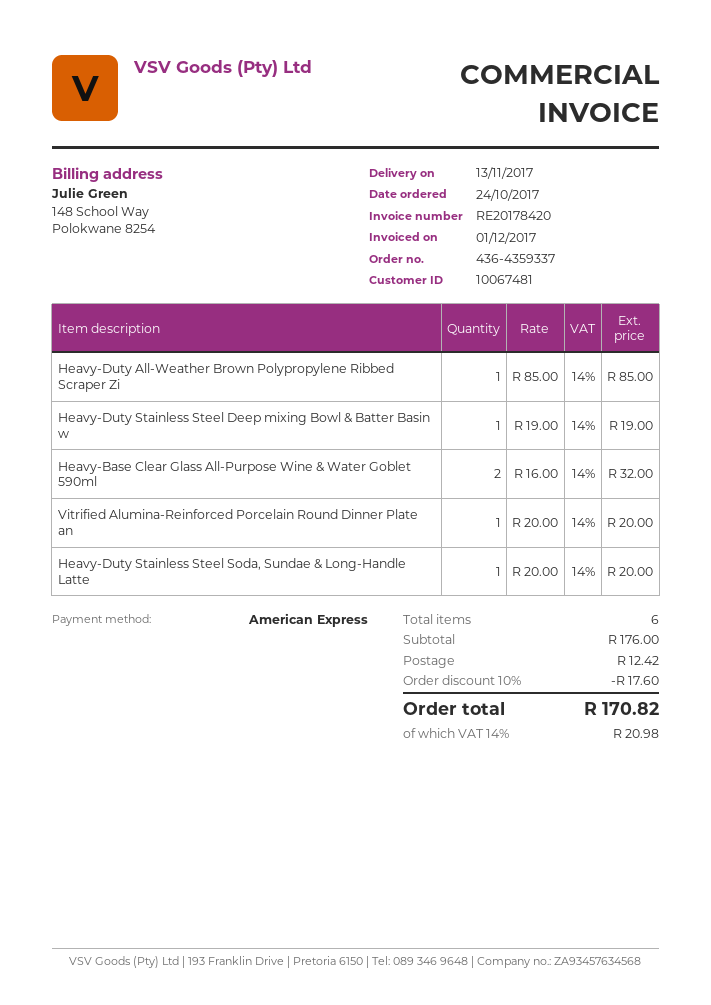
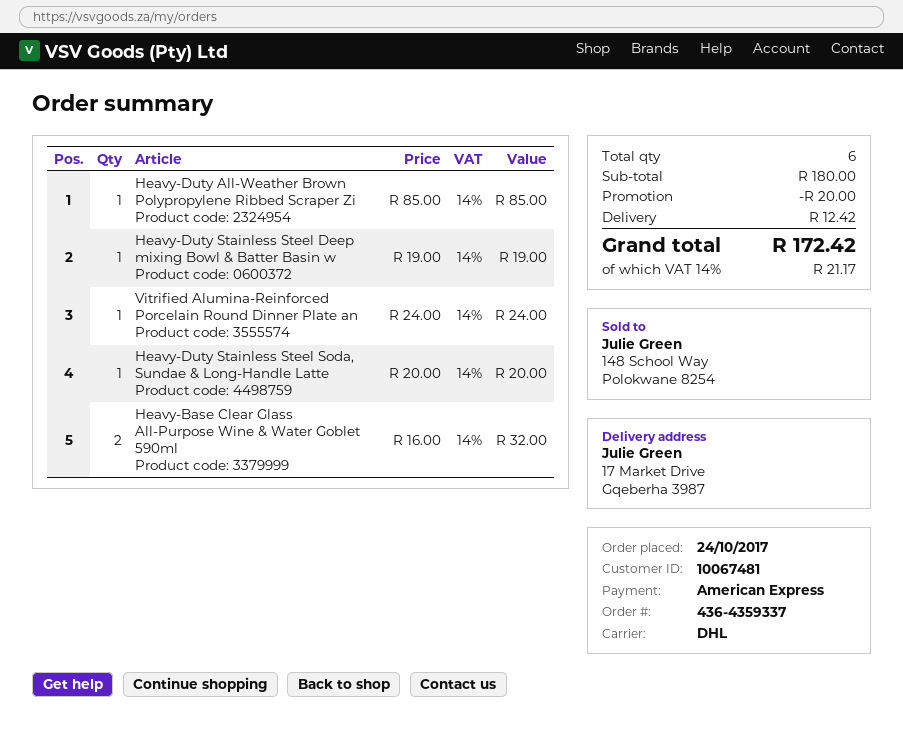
Vitrified Alumina-Reinforced Porcelain Round Dinner Plate an: 1 x 20.00 = 20.00 -> 1 x 24.00 = 24.00
subtotal: 176.00 -> 180.00
discount: 17.60 -> 20.00
tax: 14% = 20.98 -> 14% = 21.17
total: 170.82 -> 172.42

